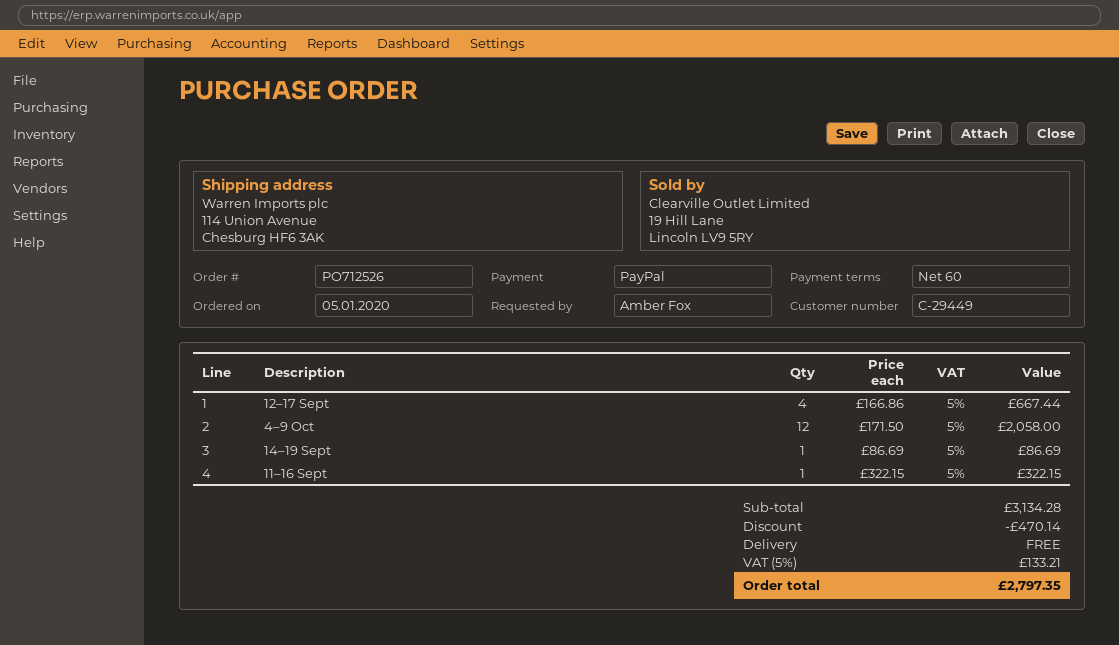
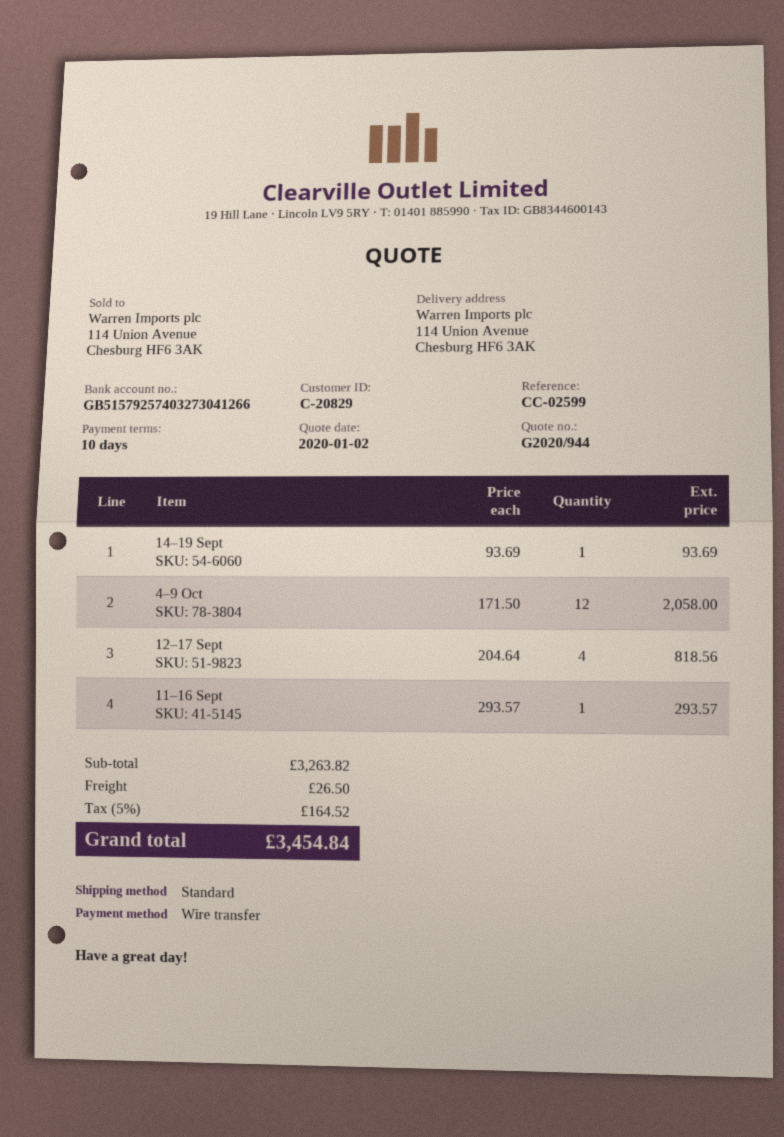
payment terms: 60 days -> 10 days
customer number: C-29449 -> C-20829
payment method: PayPal -> bank transfer
12–17 Sept: 4 x 166.86 = 667.44 -> 4 x 204.64 = 818.56
14–19 Sept: 1 x 86.69 = 86.69 -> 1 x 93.69 = 93.69
11–16 Sept: 1 x 322.15 = 322.15 -> 1 x 293.57 = 293.57
subtotal: 3134.28 -> 3263.82
discount: 470.14 -> none
shipping: 0.00 -> 26.50
tax: 5% = 133.21 -> 5% = 164.52
total: 2797.35 -> 3454.84

